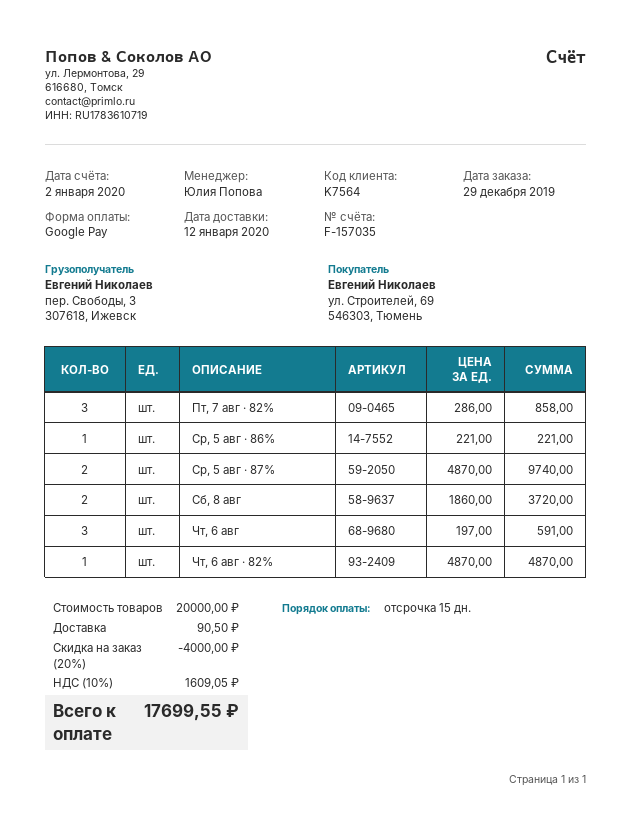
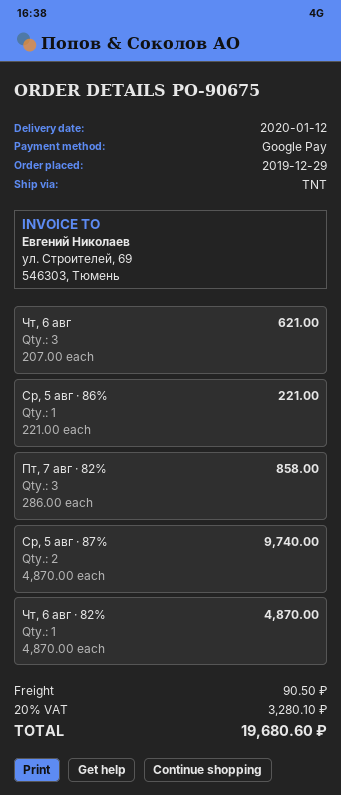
Сб, 8 авг: 2 x 1860.00 = 3720.00 -> none
Чт, 6 авг: 3 x 197.00 = 591.00 -> 3 x 207.00 = 621.00
discount: 20% = 4000.00 -> none
tax: 10% = 1609.05 -> 20% = 3280.10
total: 17699.55 -> 19680.60

